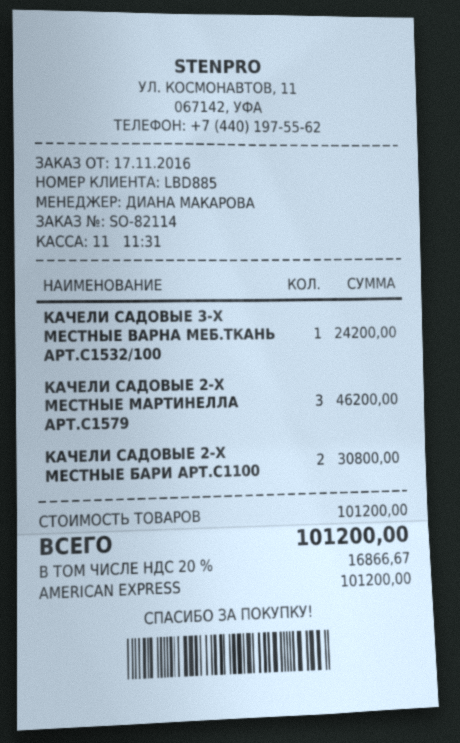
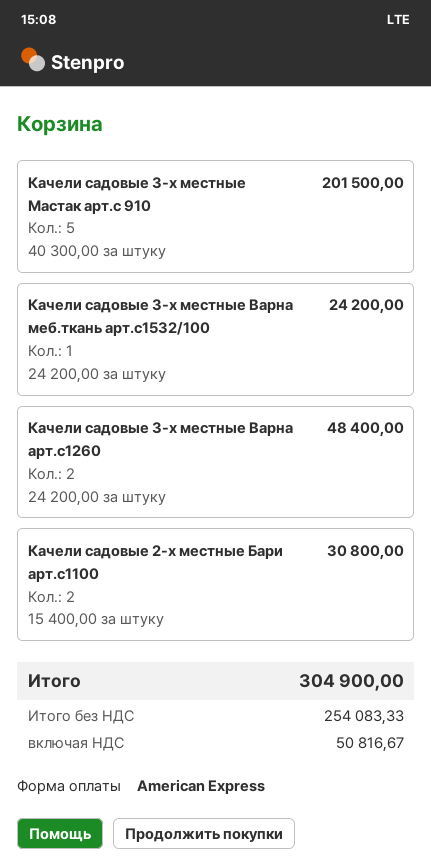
КАЧЕЛИ САДОВЫЕ 2-Х МЕСТНЫЕ МАРТИНЕЛЛА АРТ.С1579: 3 for 46200.00 -> none
Качели садовые 3-х местные Мастак арт.с 910: none -> 5 for 201500.00
Качели садовые 3-х местные Варна арт.с1260: none -> 2 for 48400.00
tax: 16866.67 -> 50816.67
total: 101200.00 -> 304900.00

